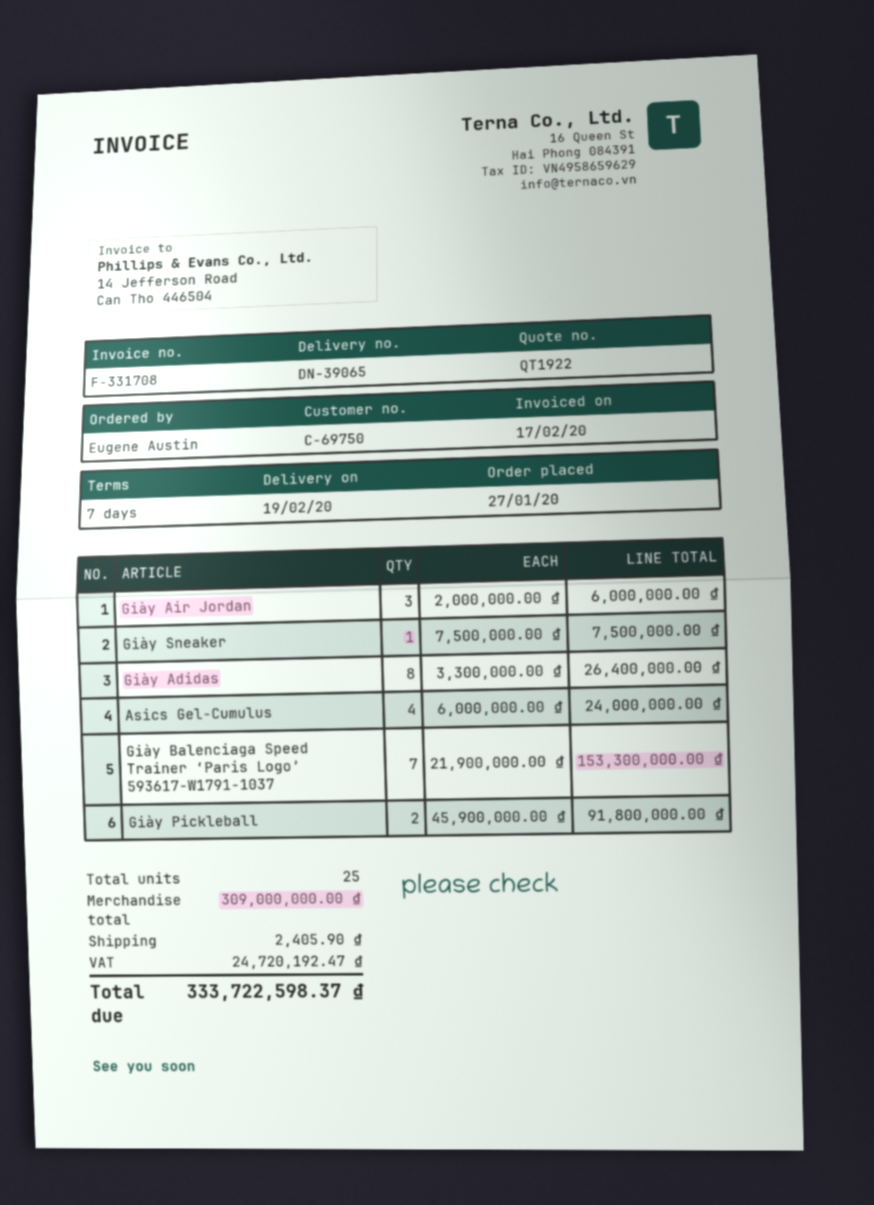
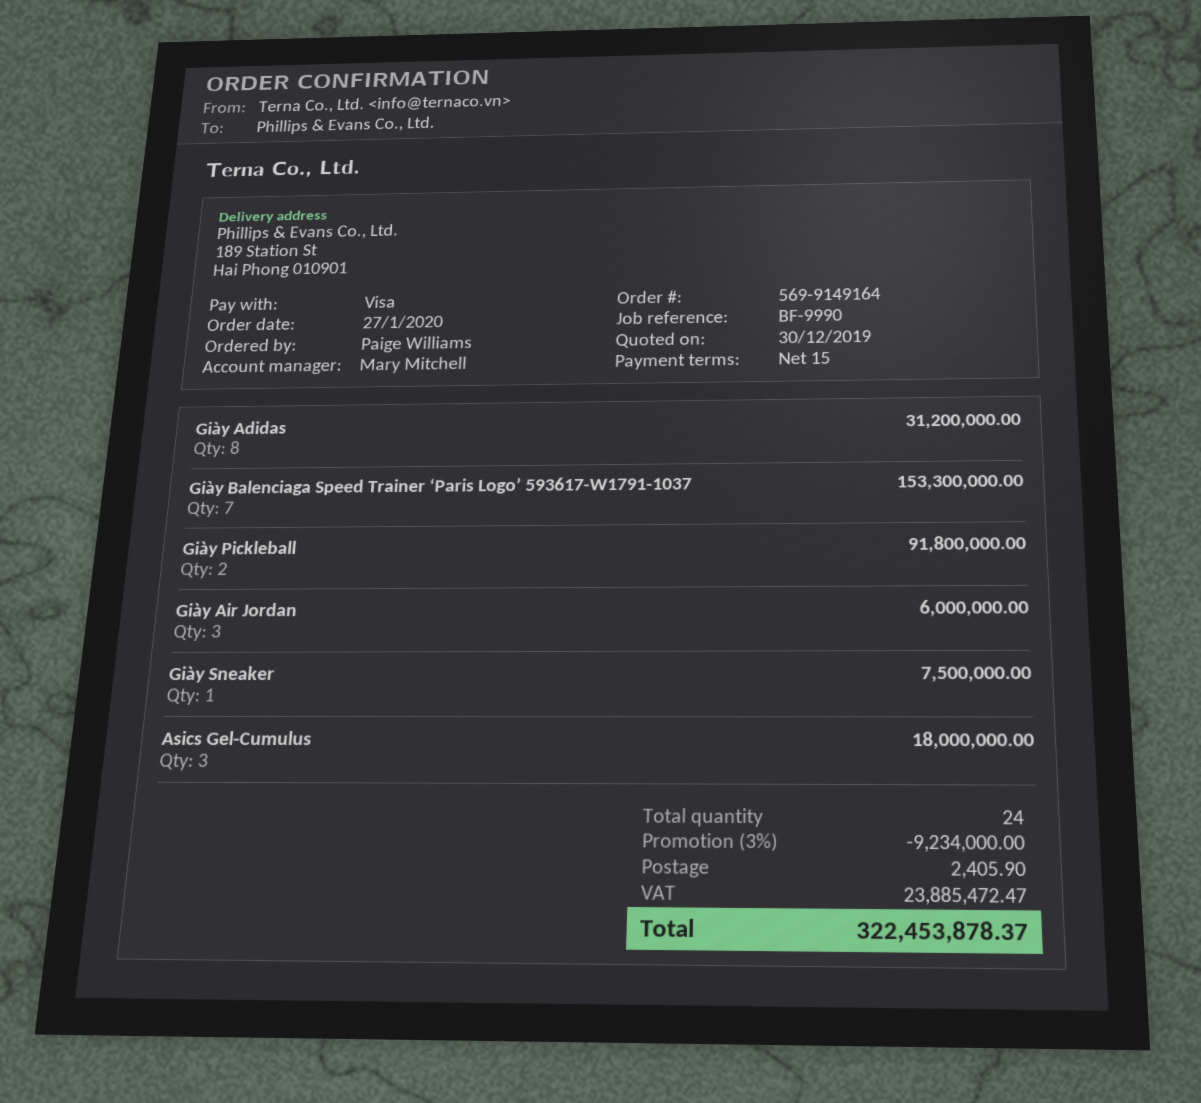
payment terms: 7 days -> 15 days
ordered by: Eugene Austin -> Paige Williams
Giày Adidas: 8 for 26400000.00 -> 8 for 31200000.00
Asics Gel-Cumulus: 4 for 24000000.00 -> 3 for 18000000.00
total quantity: 25 -> 24
discount: none -> 3% = 9234000.00
tax: 24720192.47 -> 23885472.47
total: 333722598.37 -> 322453878.37

